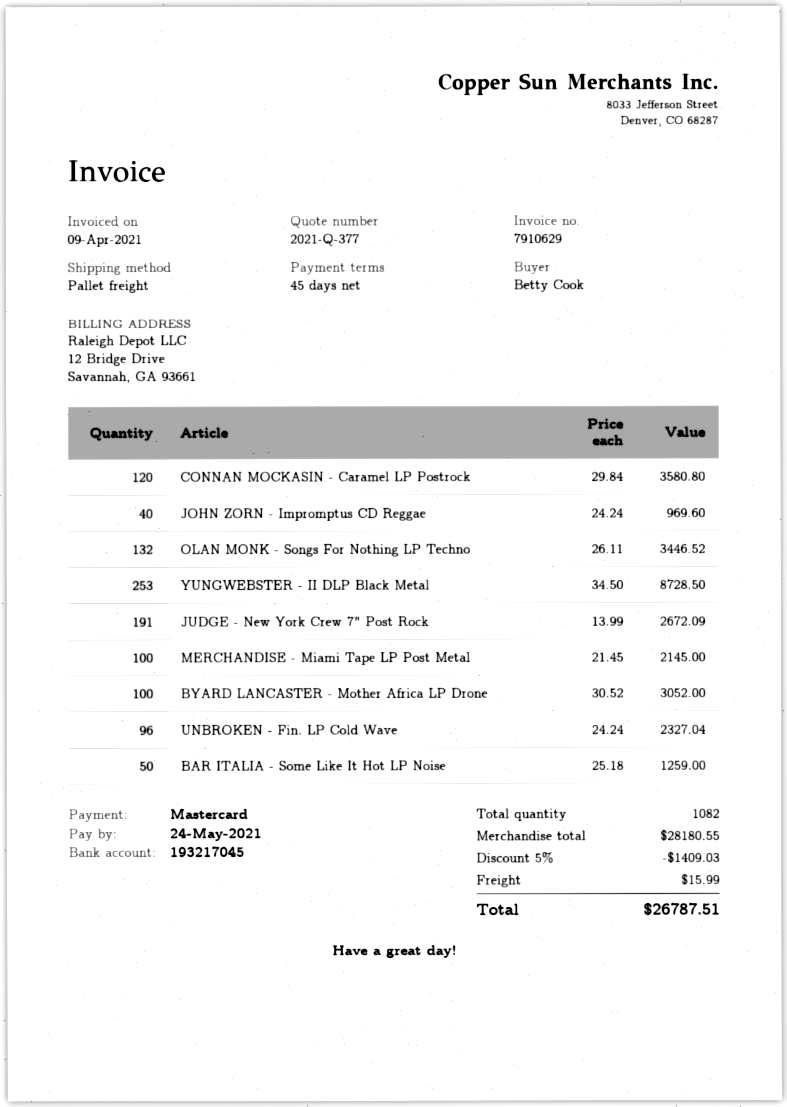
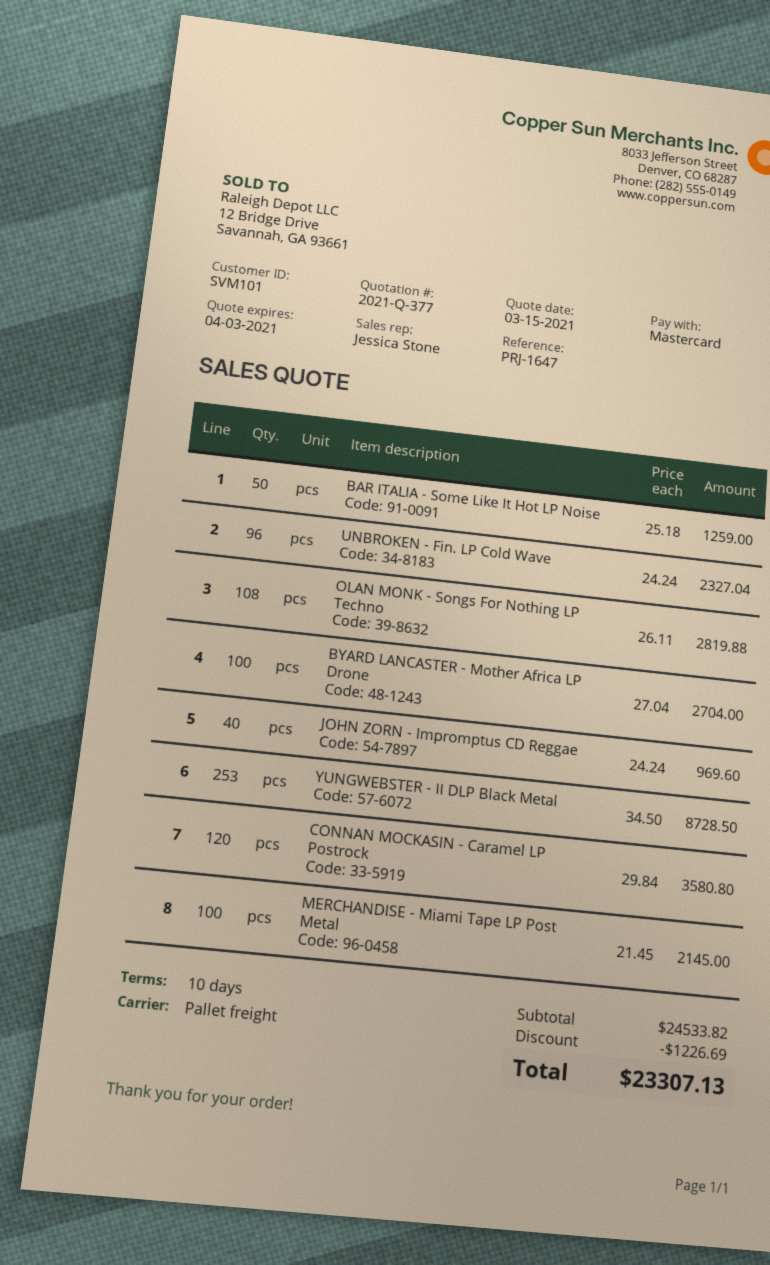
payment terms: 45 days -> 10 days
OLAN MONK - Songs For Nothing LP Techno: 132 x 26.11 = 3446.52 -> 108 x 26.11 = 2819.88
JUDGE - New York Crew 7" Post Rock: 191 x 13.99 = 2672.09 -> none
BYARD LANCASTER - Mother Africa LP Drone: 100 x 30.52 = 3052.00 -> 100 x 27.04 = 2704.00
subtotal: 28180.55 -> 24533.82
discount: 1409.03 -> 1226.69
shipping: 15.99 -> none
total: 26787.51 -> 23307.13

